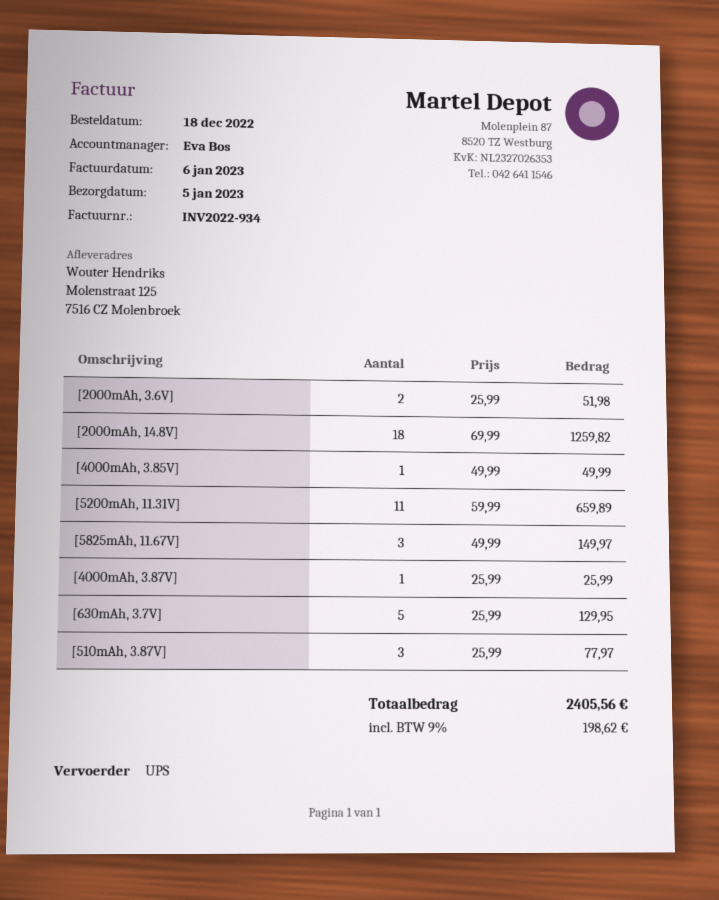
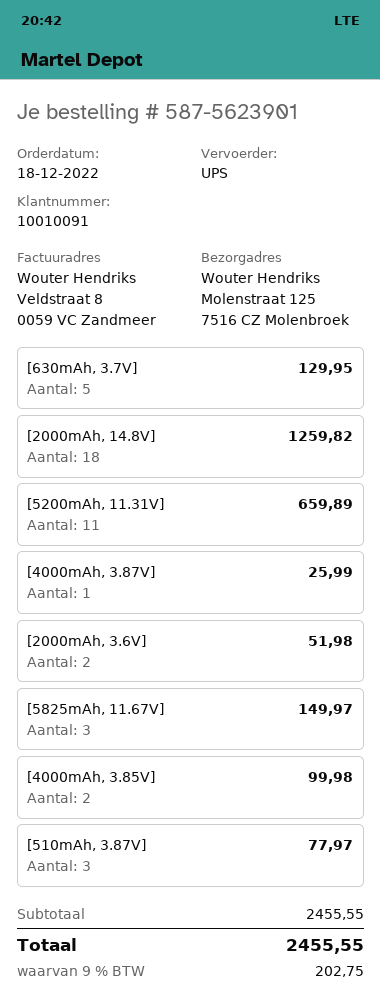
[4000mAh, 3.85V]: 1 for 49.99 -> 2 for 99.98
tax: 9% = 198.62 -> 9% = 202.75
total: 2405.56 -> 2455.55

